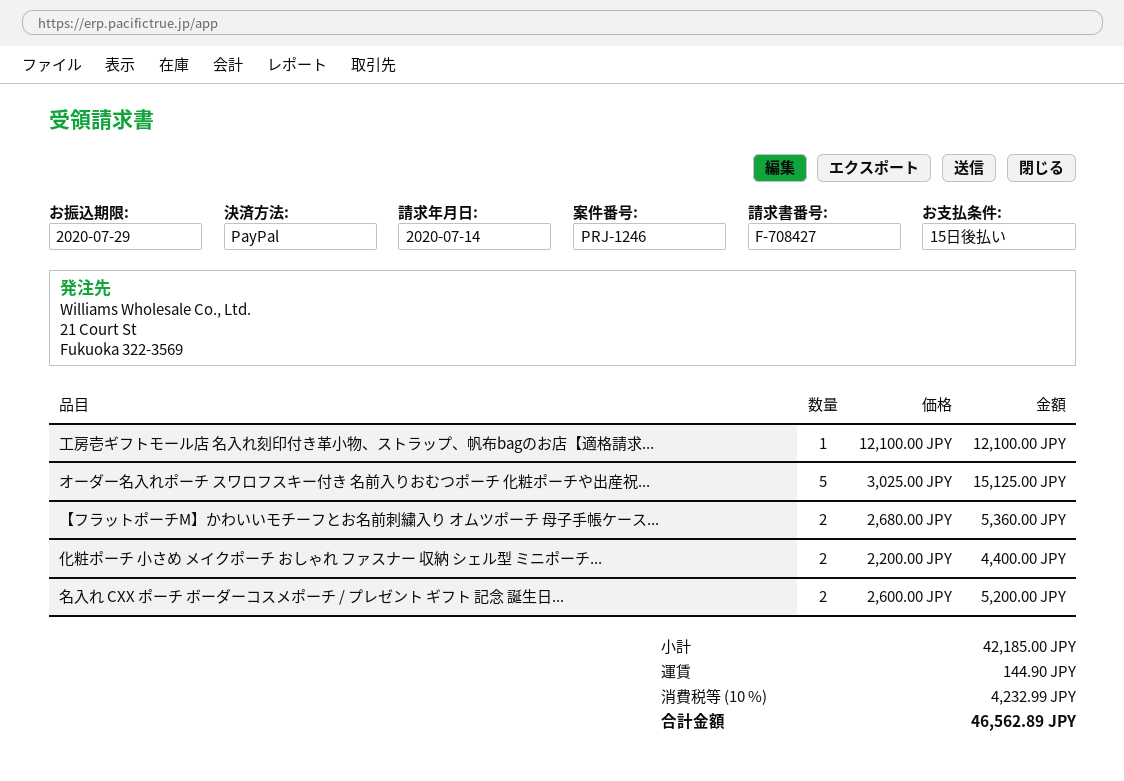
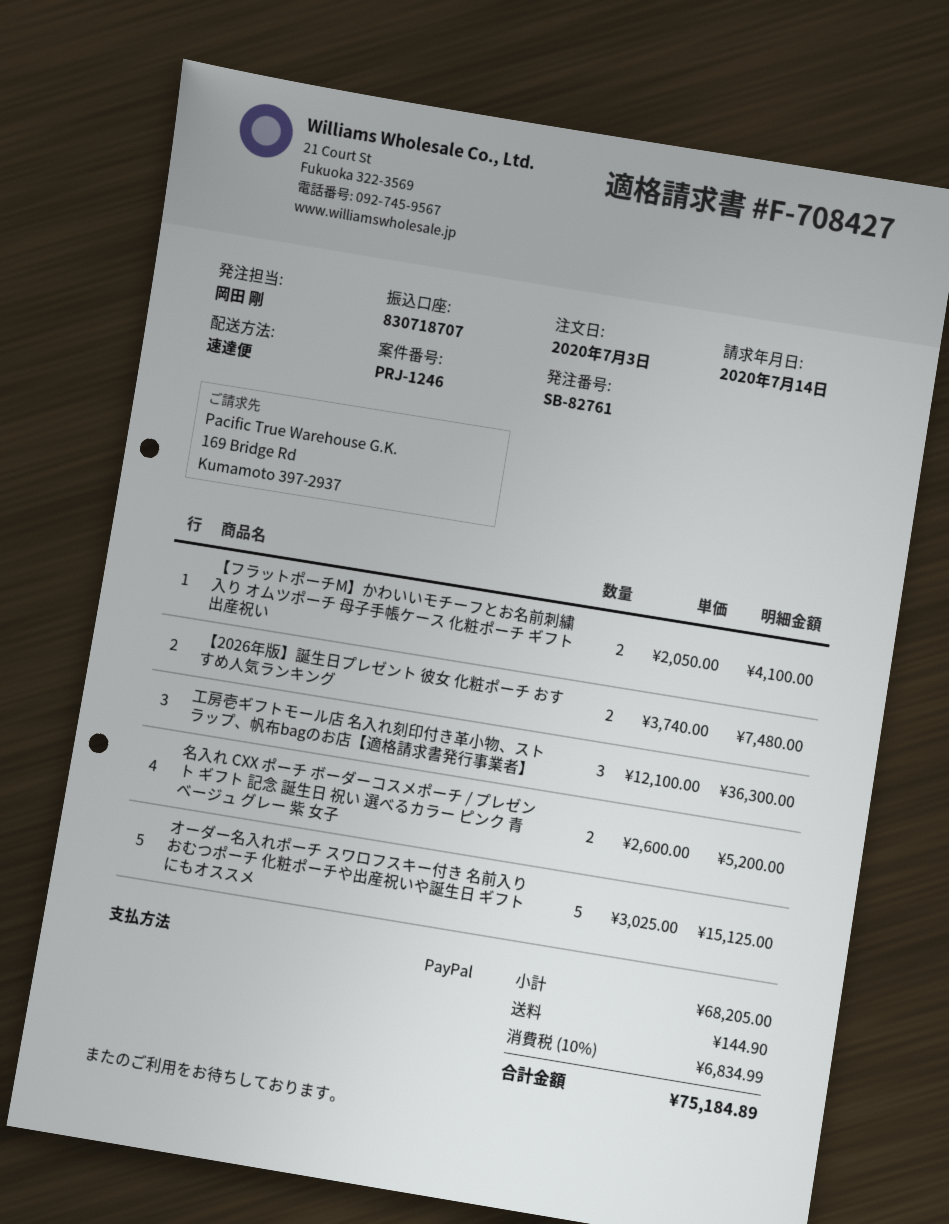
工房壱ギフトモール店 名入れ刻印付き革小物、ストラップ、帆布bagのお店【適格請求...: 1 x 12100.00 = 12100.00 -> 3 x 12100.00 = 36300.00
【フラットポーチM】かわいいモチーフとお名前刺繍入り オムツポーチ 母子手帳ケース...: 2 x 2680.00 = 5360.00 -> 2 x 2050.00 = 4100.00
化粧ポーチ 小さめ メイクポーチ おしゃれ ファスナー 収納 シェル型 ミニポーチ...: 2 x 2200.00 = 4400.00 -> none
【2026年版】誕生日プレゼント 彼女 化粧ポーチ おすすめ人気ランキング: none -> 2 x 3740.00 = 7480.00
subtotal: 42185.00 -> 68205.00
tax: 10% = 4232.99 -> 10% = 6834.99
total: 46562.89 -> 75184.89

